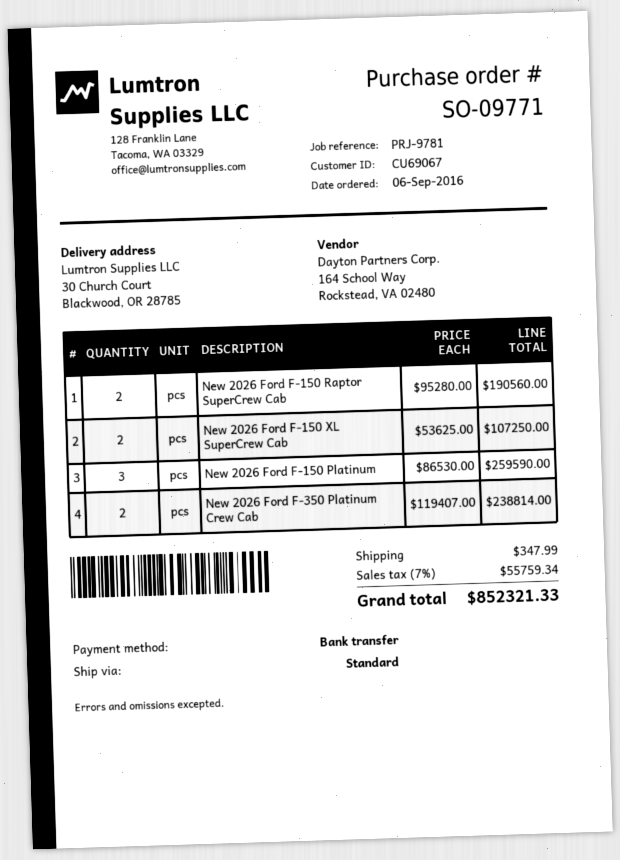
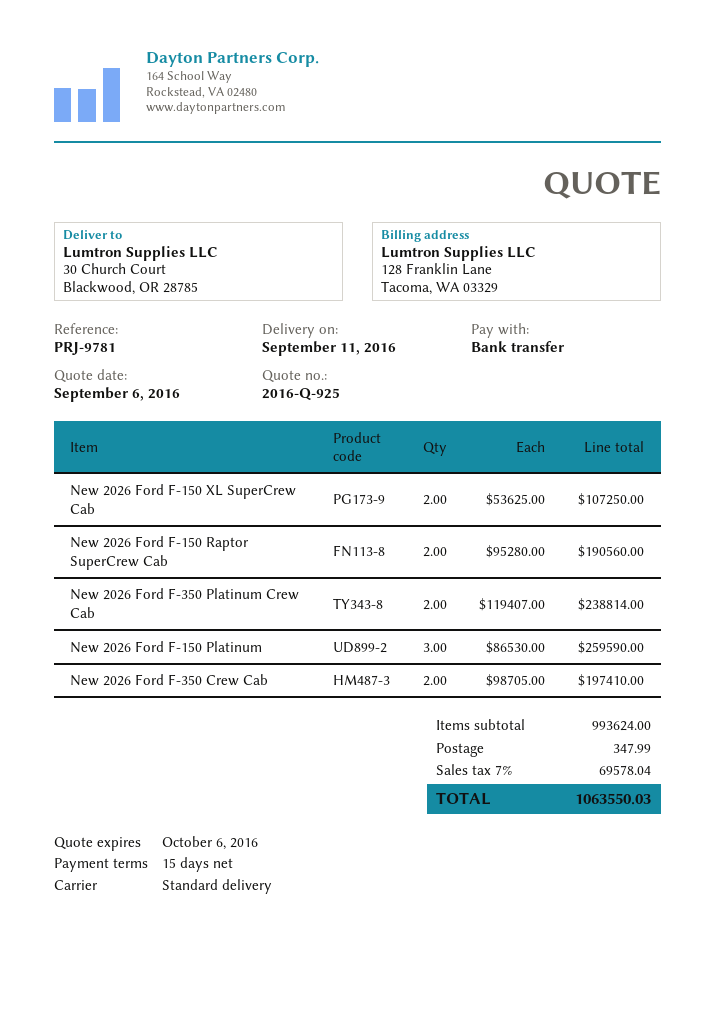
New 2026 Ford F-350 Crew Cab: none -> 2 x 98705.00 = 197410.00
tax: 7% = 55759.34 -> 7% = 69578.04
total: 852321.33 -> 1063550.03

